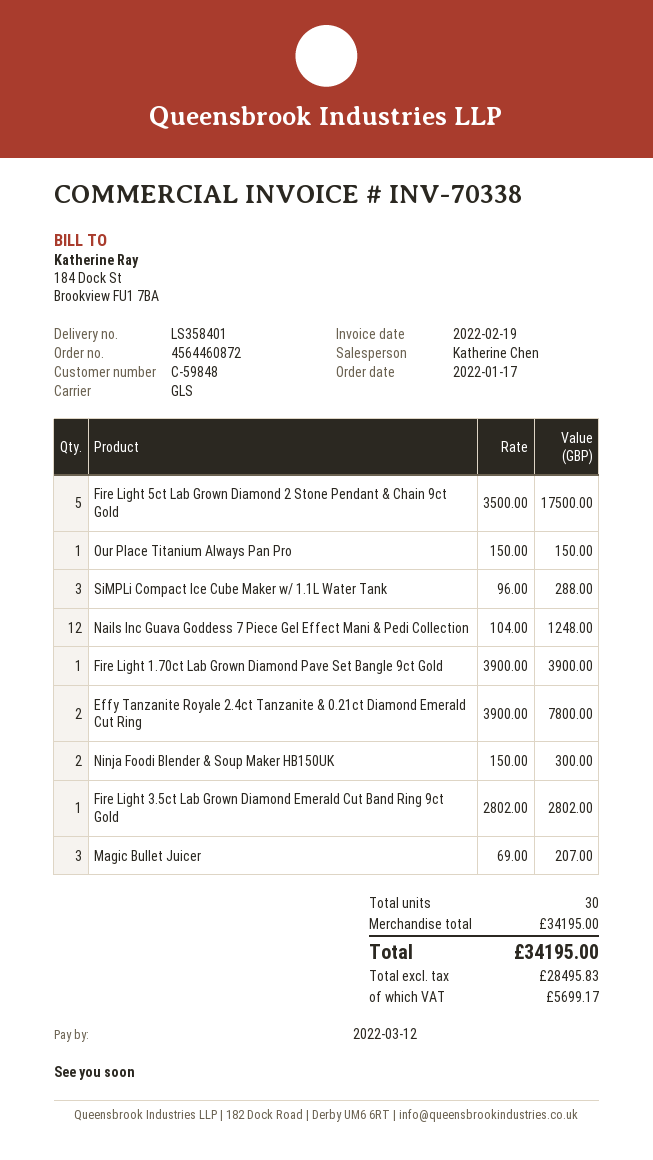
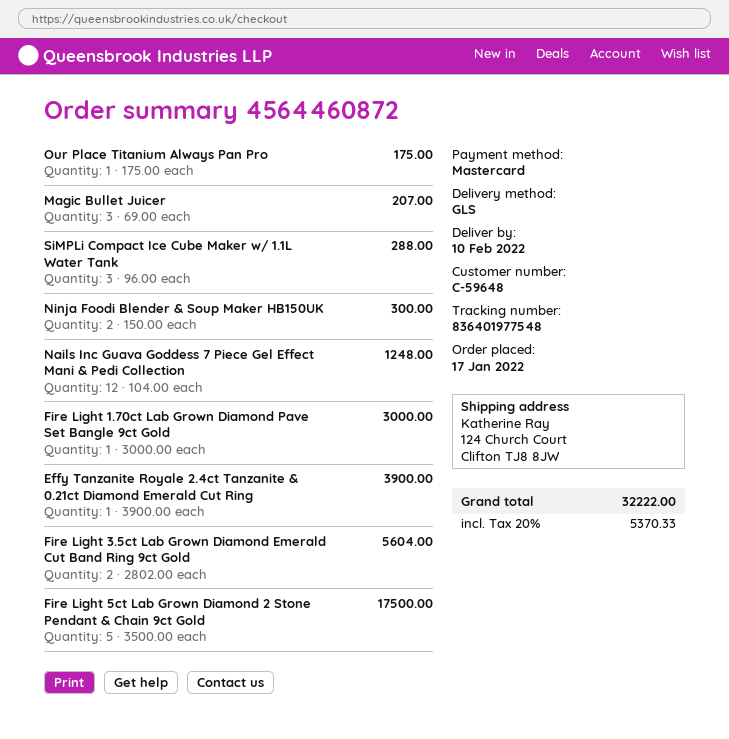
customer number: C-59848 -> C-59648
Our Place Titanium Always Pan Pro: 1 x 150.00 = 150.00 -> 1 x 175.00 = 175.00
Fire Light 1.70ct Lab Grown Diamond Pave Set Bangle 9ct Gold: 1 x 3900.00 = 3900.00 -> 1 x 3000.00 = 3000.00
Effy Tanzanite Royale 2.4ct Tanzanite & 0.21ct Diamond Emerald Cut Ring: 2 x 3900.00 = 7800.00 -> 1 x 3900.00 = 3900.00
Fire Light 3.5ct Lab Grown Diamond Emerald Cut Band Ring 9ct Gold: 1 x 2802.00 = 2802.00 -> 2 x 2802.00 = 5604.00
tax: 5699.17 -> 5370.33
total: 34195.00 -> 32222.00

